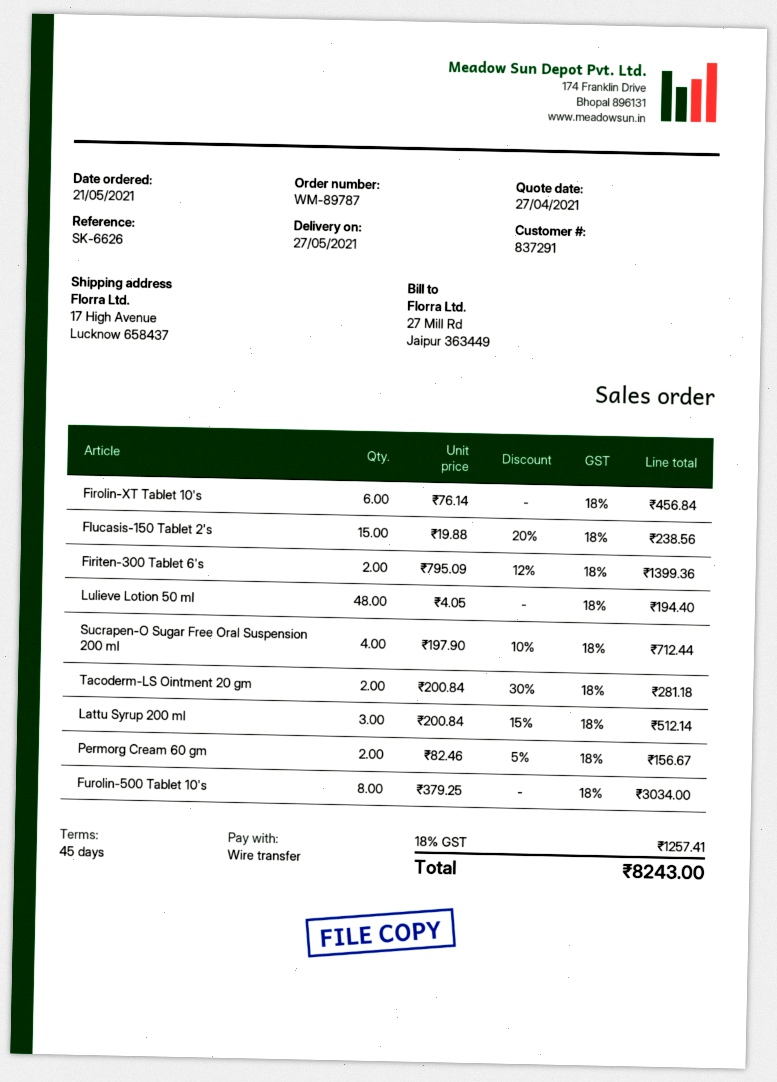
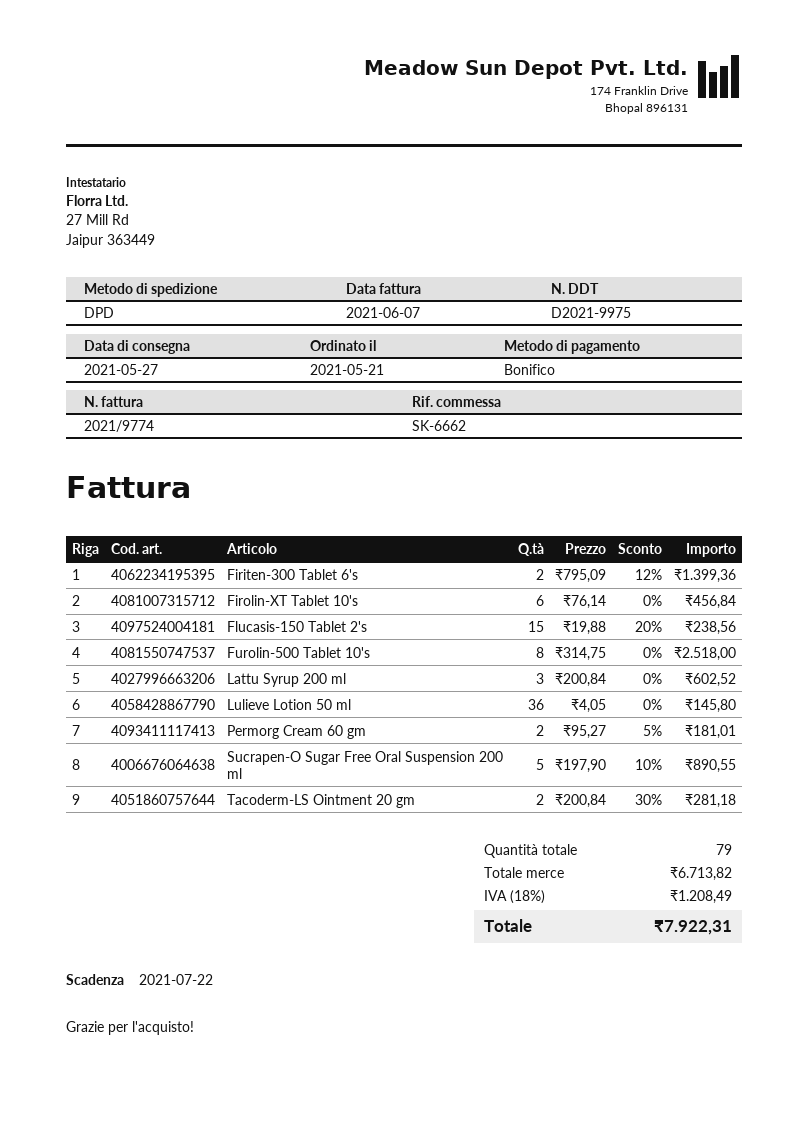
reference: SK-6626 -> SK-6662
Lulieve Lotion 50 ml: 48 x 4.05 = 194.40 -> 36 x 4.05 = 145.80
Sucrapen-O Sugar Free Oral Suspension 200 ml: 4 x 197.90 - 10% = 712.44 -> 5 x 197.90 - 10% = 890.55
Lattu Syrup 200 ml: 3 x 200.84 - 15% = 512.14 -> 3 x 200.84 = 602.52
Permorg Cream 60 gm: 2 x 82.46 - 5% = 156.67 -> 2 x 95.27 - 5% = 181.01
Furolin-500 Tablet 10's: 8 x 379.25 = 3034.00 -> 8 x 314.75 = 2518.00
tax: 18% = 1257.41 -> 18% = 1208.49
total: 8243.00 -> 7922.31

